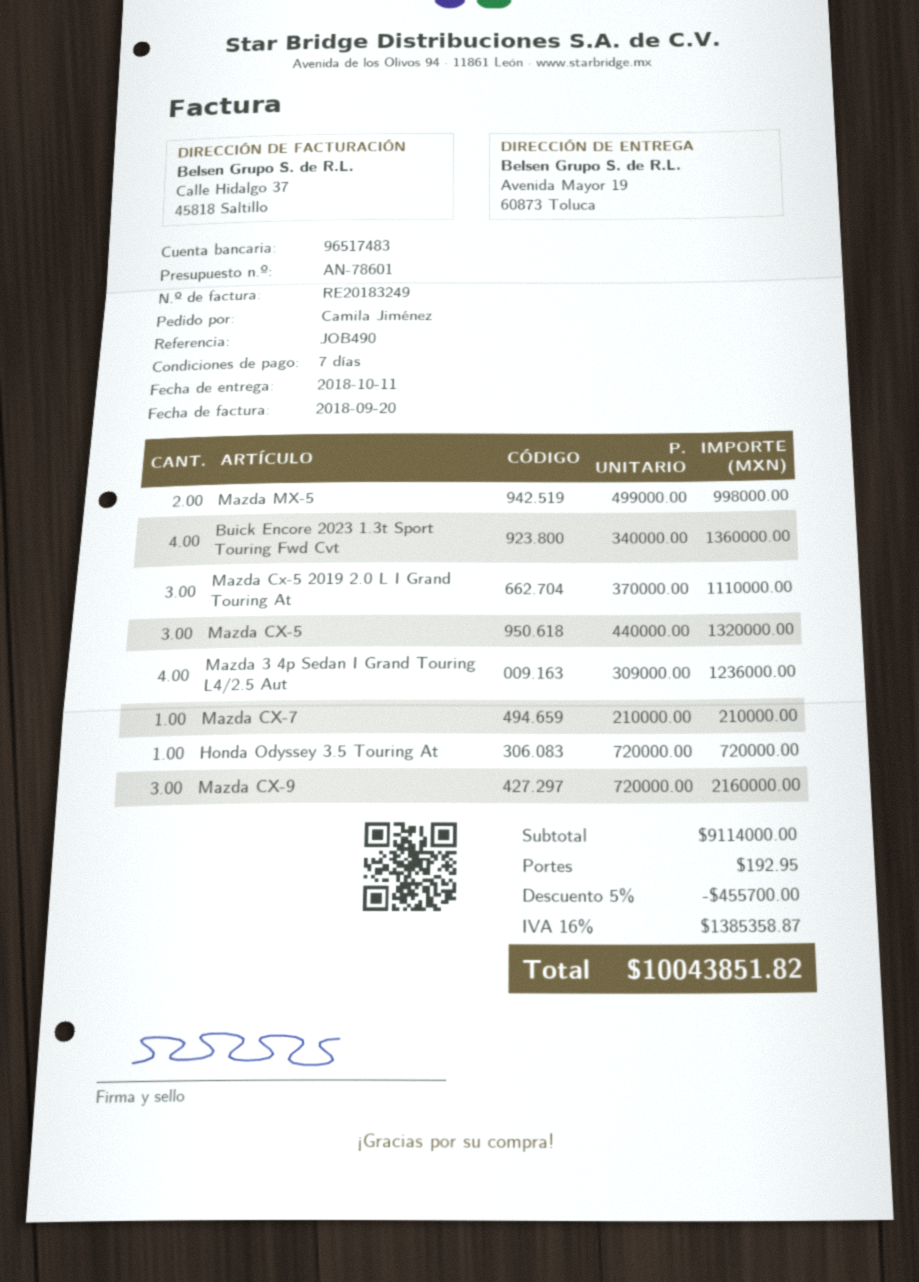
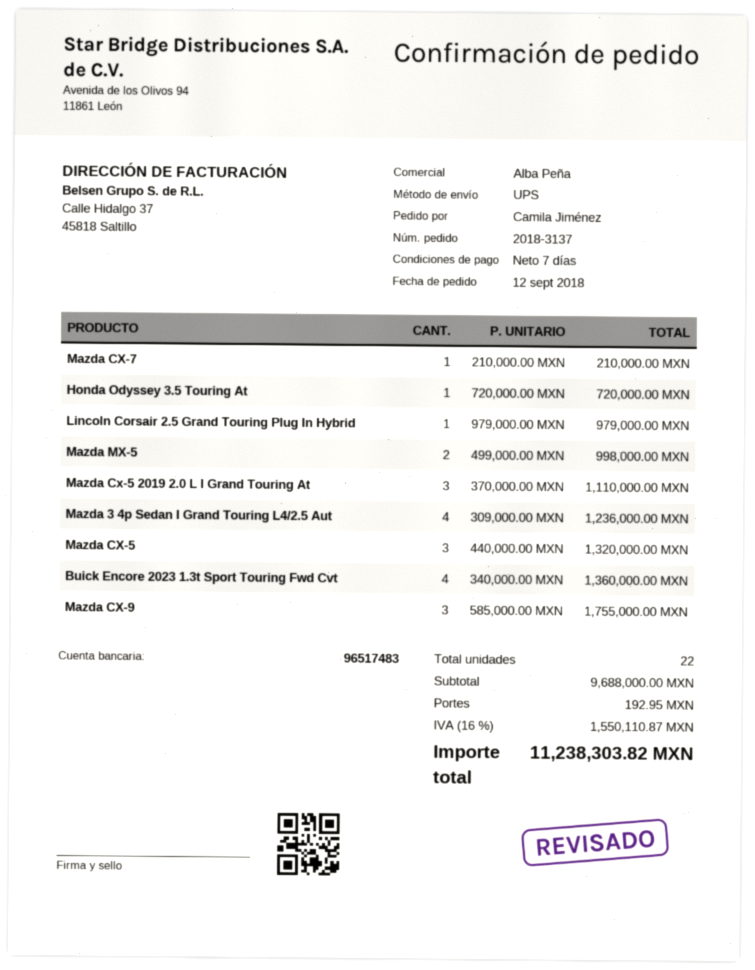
Mazda CX-9: 3 x 720000.00 = 2160000.00 -> 3 x 585000.00 = 1755000.00
Lincoln Corsair 2.5 Grand Touring Plug In Hybrid: none -> 1 x 979000.00 = 979000.00
subtotal: 9114000.00 -> 9688000.00
discount: 5% = 455700.00 -> none
tax: 16% = 1385358.87 -> 16% = 1550110.87
total: 10043851.82 -> 11238303.82

